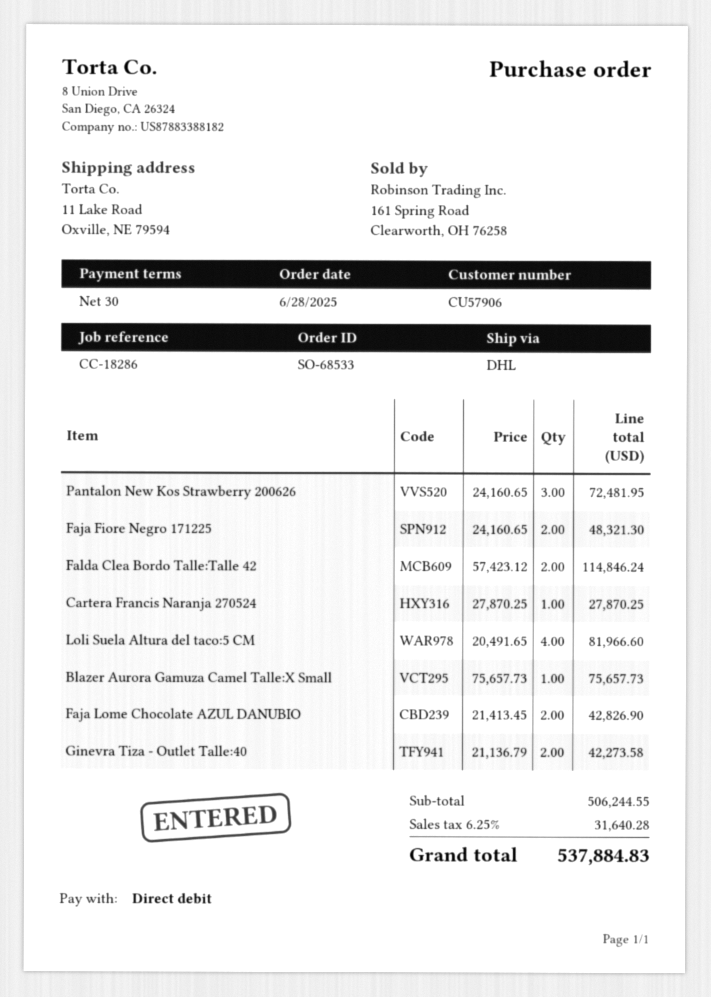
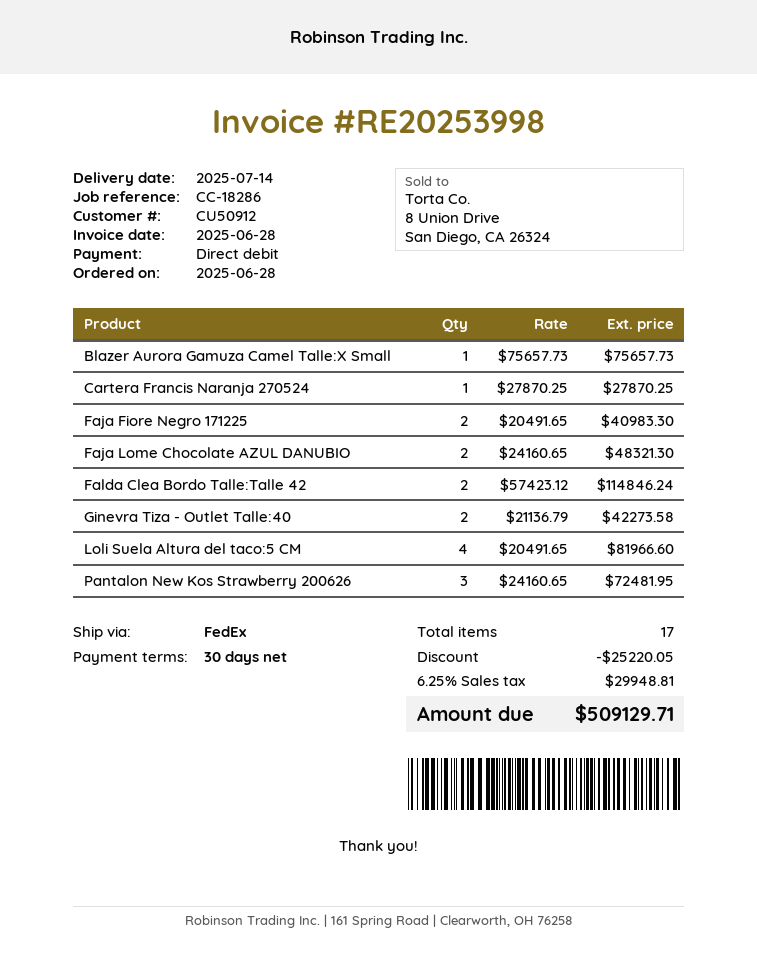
customer number: CU57906 -> CU50912
shipping method: DHL -> FedEx
Faja Fiore Negro 171225: 2 x 24160.65 = 48321.30 -> 2 x 20491.65 = 40983.30
Faja Lome Chocolate AZUL DANUBIO: 2 x 21413.45 = 42826.90 -> 2 x 24160.65 = 48321.30
discount: none -> 25220.05
tax: 6.25% = 31640.28 -> 6.25% = 29948.81
total: 537884.83 -> 509129.71

